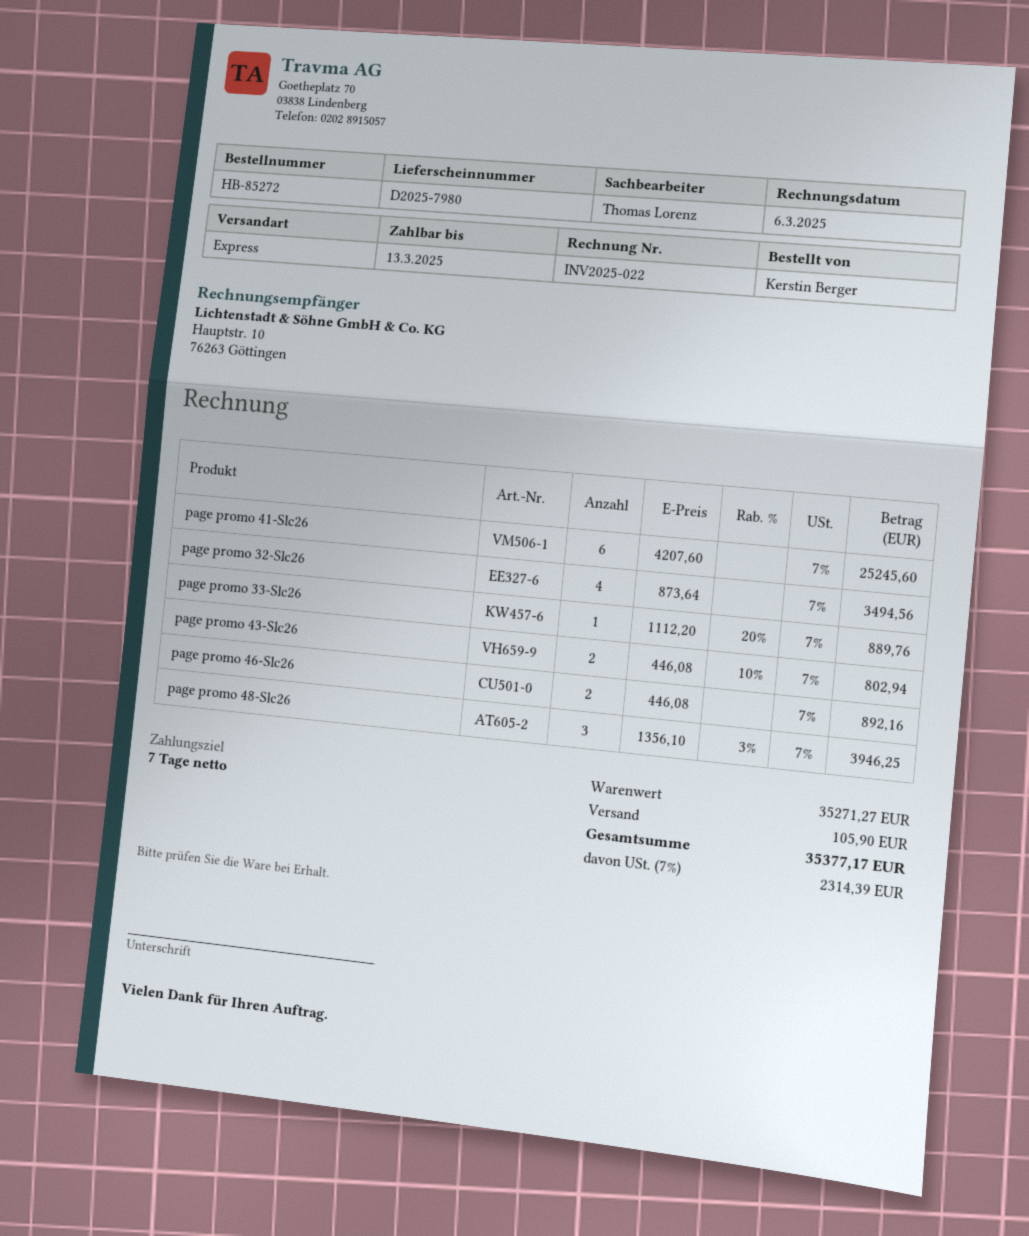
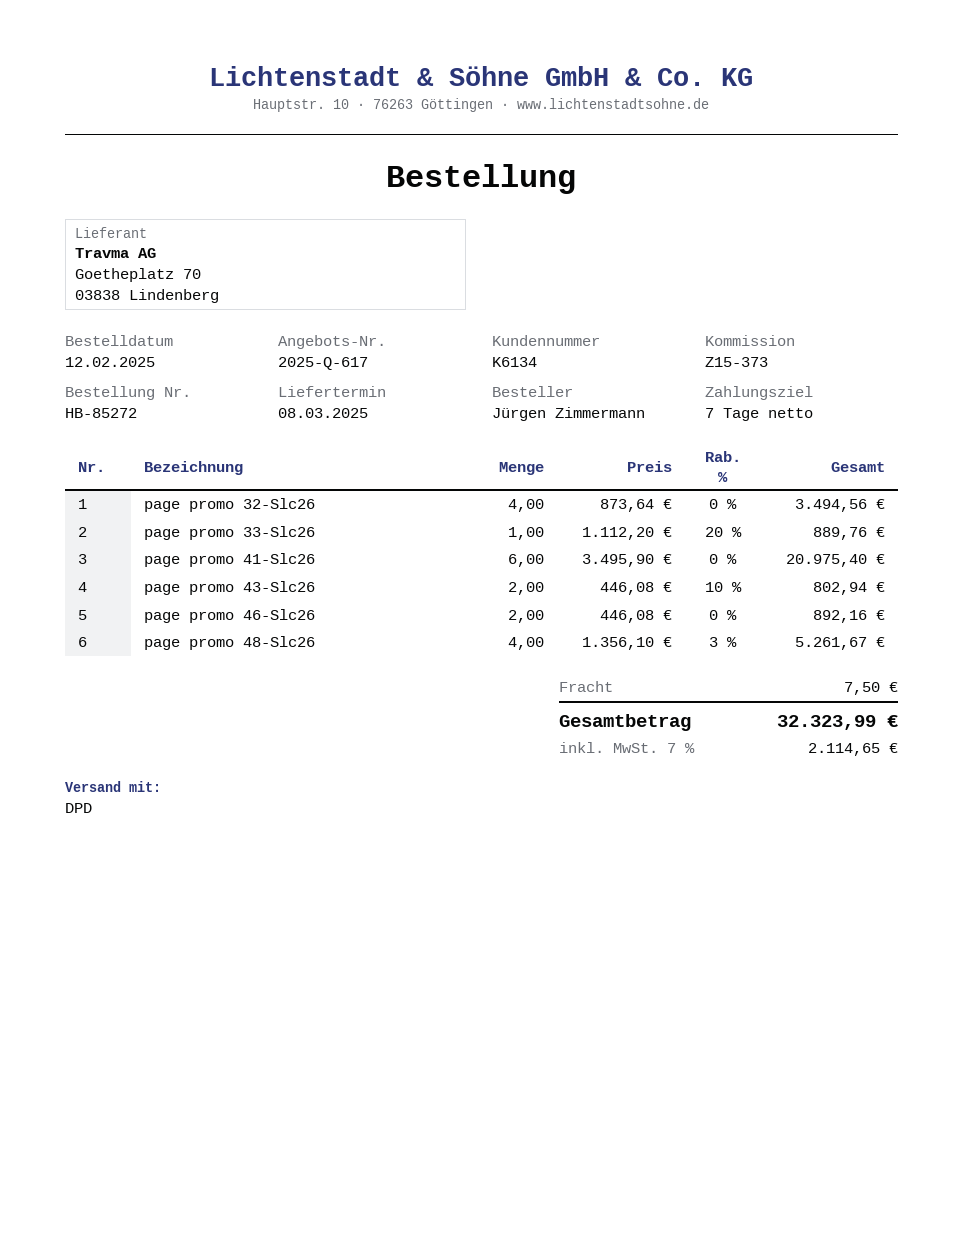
ordered by: Kerstin Berger -> Jürgen Zimmermann
shipping method: express -> DPD
page promo 41-Slc26: 6 x 4207.60 = 25245.60 -> 6 x 3495.90 = 20975.40
page promo 48-Slc26: 3 x 1356.10 - 3% = 3946.25 -> 4 x 1356.10 - 3% = 5261.67
shipping: 105.90 -> 7.50
tax: 7% = 2314.39 -> 7% = 2114.65
total: 35377.17 -> 32323.99

